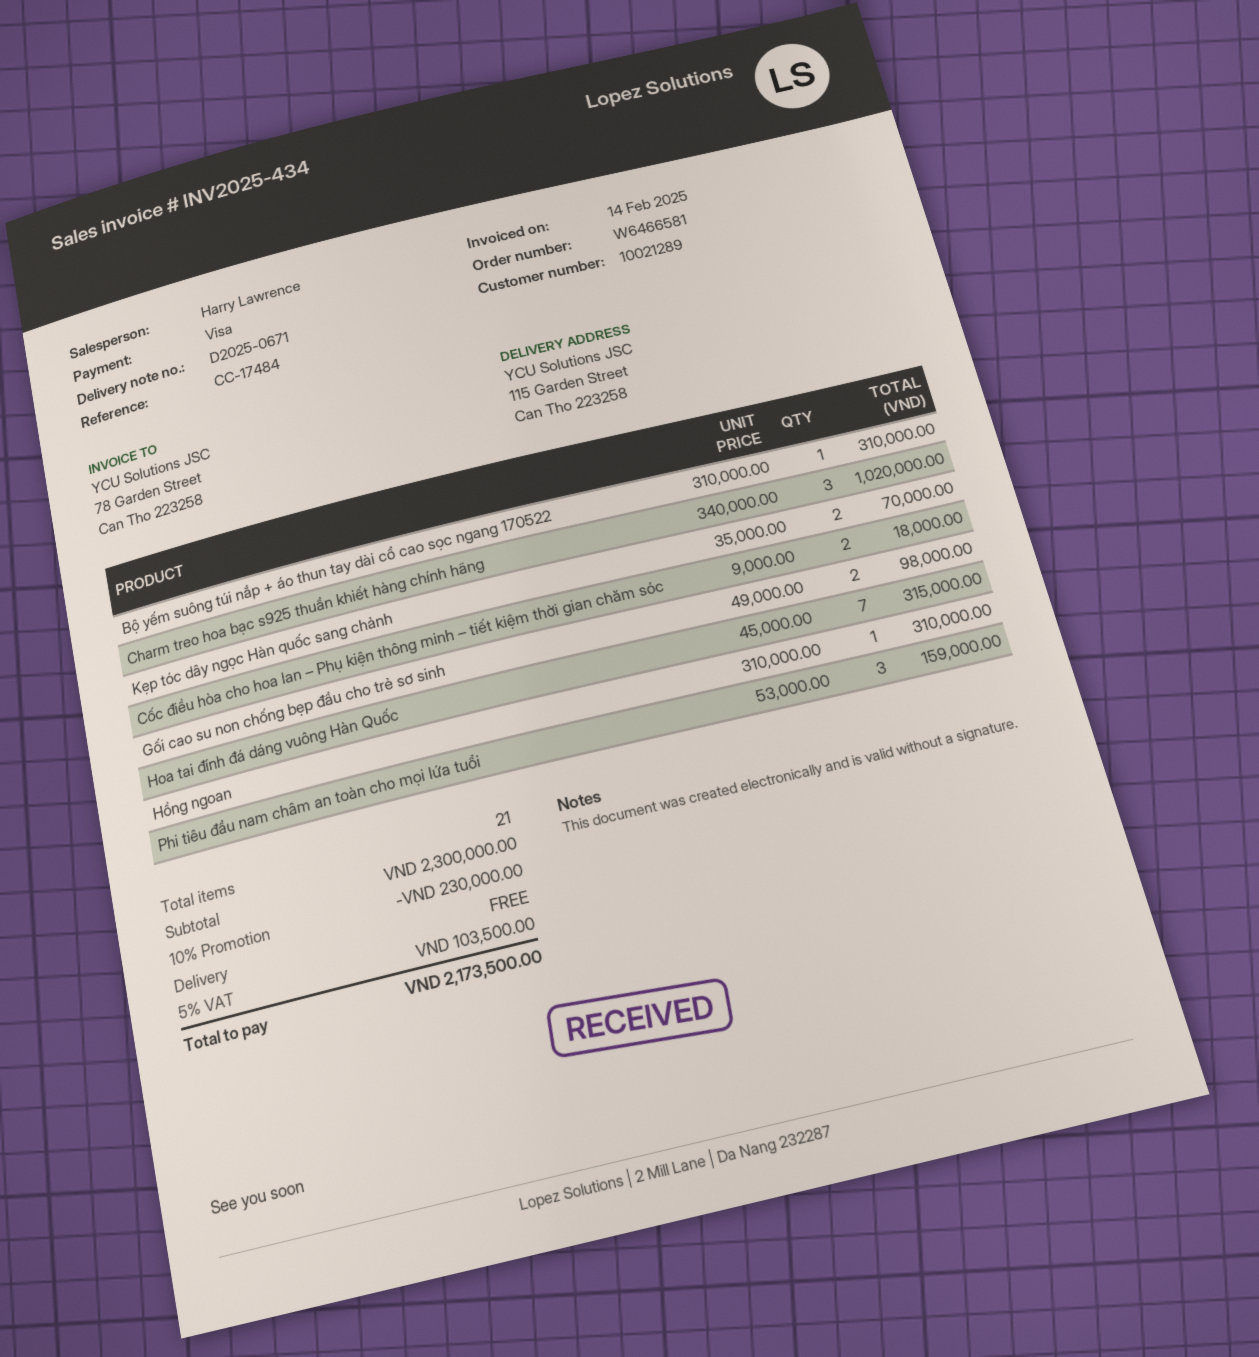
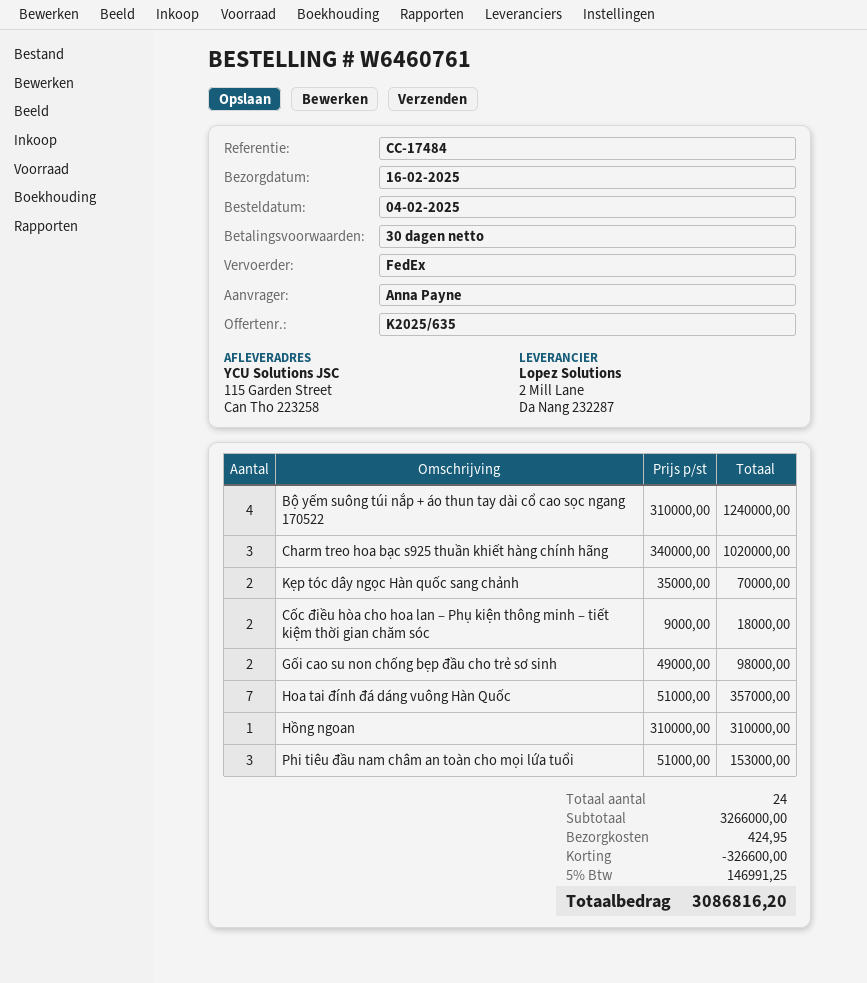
order number: W6466581 -> W6460761
Bộ yếm suông túi nắp + áo thun tay dài cổ cao sọc ngang 170522: 1 x 310000.00 = 310000.00 -> 4 x 310000.00 = 1240000.00
Hoa tai đính đá dáng vuông Hàn Quốc: 7 x 45000.00 = 315000.00 -> 7 x 51000.00 = 357000.00
Phi tiêu đầu nam châm an toàn cho mọi lứa tuổi: 3 x 53000.00 = 159000.00 -> 3 x 51000.00 = 153000.00
total quantity: 21 -> 24
subtotal: 2300000.00 -> 3266000.00
discount: 230000.00 -> 326600.00
shipping: 0.00 -> 424.95
tax: 5% = 103500.00 -> 5% = 146991.25
total: 2173500.00 -> 3086816.20

